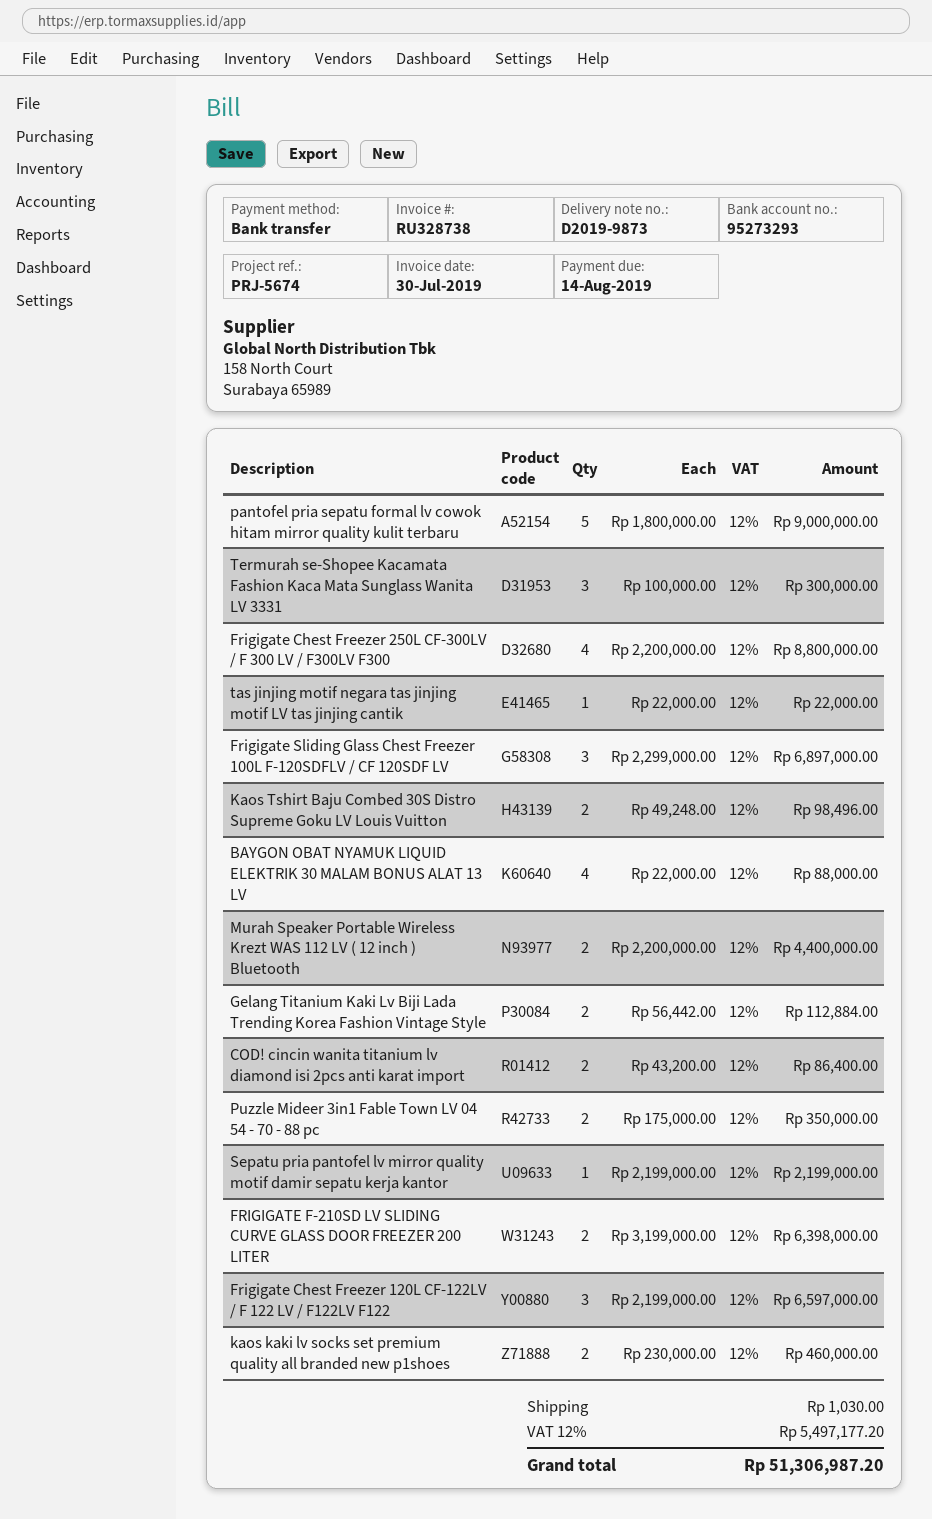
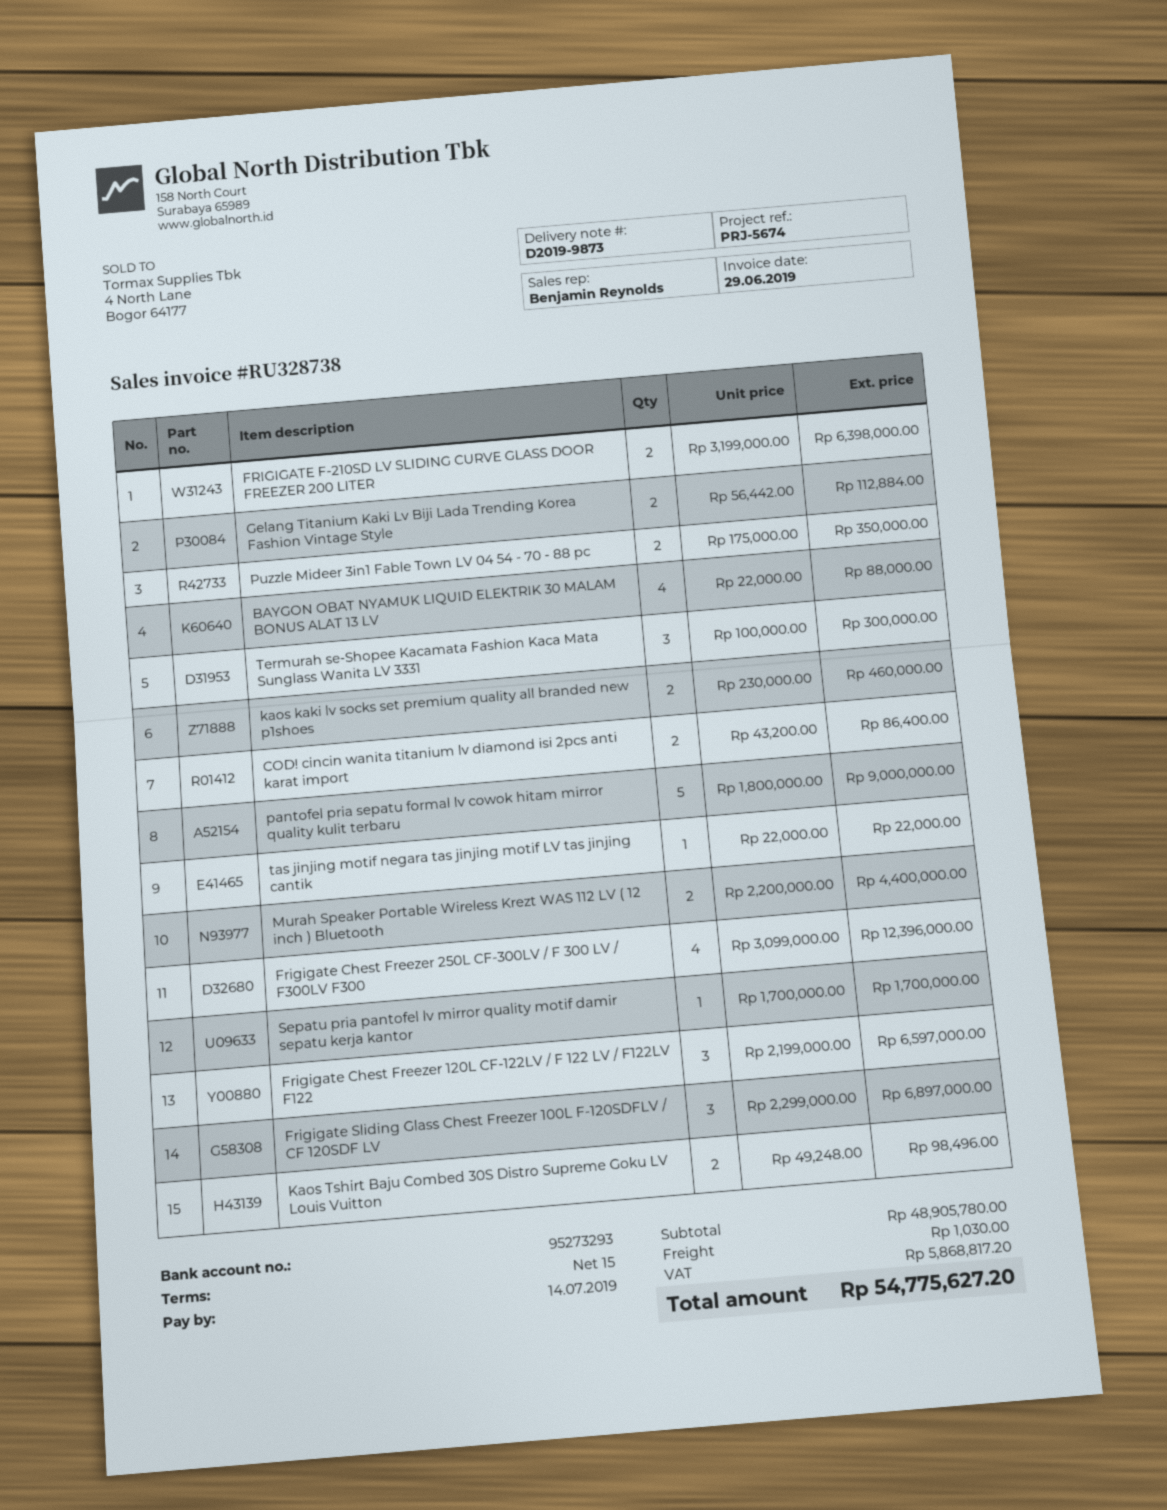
invoice date: 2019-07-30 -> 2019-06-29
due date: 2019-08-14 -> 2019-07-14
Frigigate Chest Freezer 250L CF-300LV / F 300 LV / F300LV F300: 4 x 2200000.00 = 8800000.00 -> 4 x 3099000.00 = 12396000.00
Sepatu pria pantofel lv mirror quality motif damir sepatu kerja kantor: 1 x 2199000.00 = 2199000.00 -> 1 x 1700000.00 = 1700000.00
tax: 5497177.20 -> 5868817.20
total: 51306987.20 -> 54775627.20

